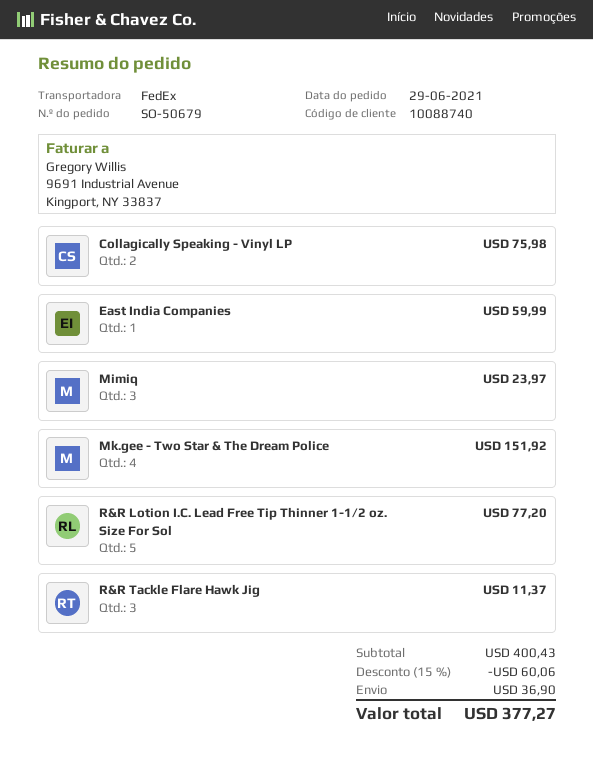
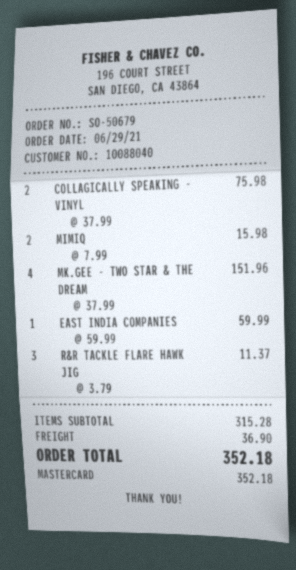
customer number: 10088740 -> 10088040
Mimiq: 3 for 23.97 -> 2 for 15.98
Mk.gee - Two Star & The Dream Police: 4 for 151.92 -> 4 for 151.96
R&R Lotion I.C. Lead Free Tip Thinner 1-1/2 oz. Size For Sol: 5 for 77.20 -> none
subtotal: 400.43 -> 315.28
discount: 15% = 60.06 -> none
total: 377.27 -> 352.18

